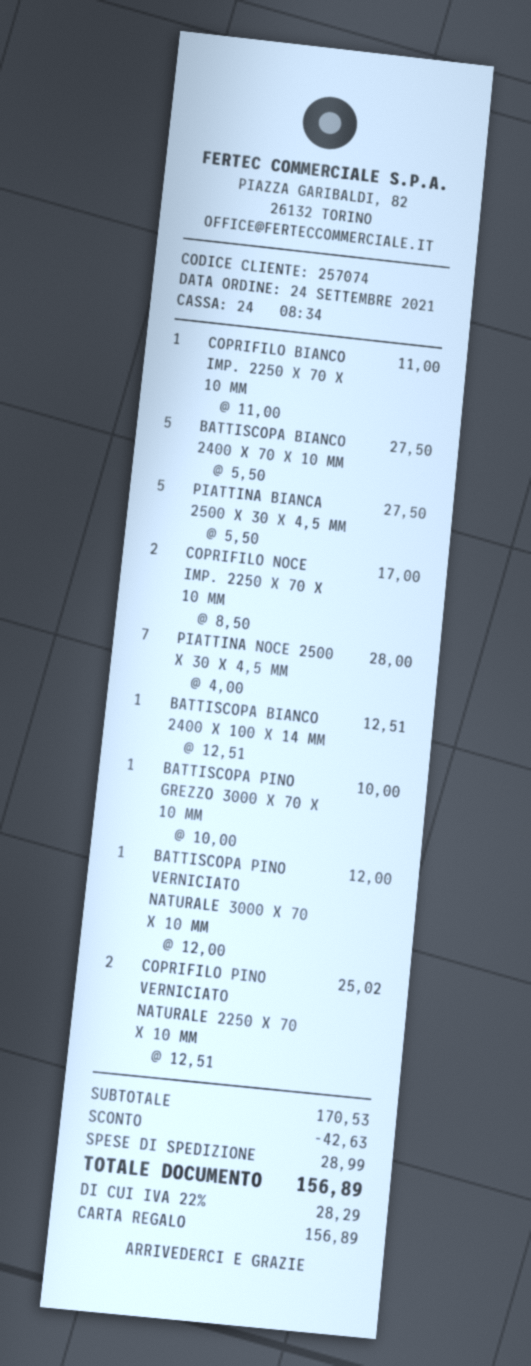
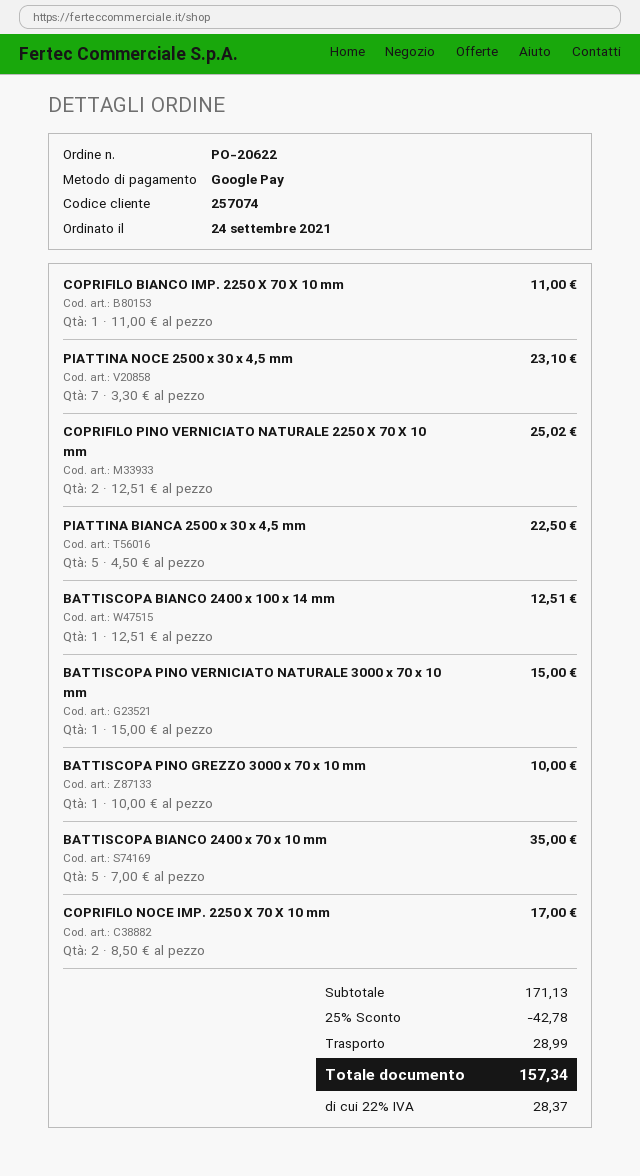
payment method: gift card -> Google Pay
BATTISCOPA BIANCO 2400 X 70 X 10 MM: 5 x 5.50 = 27.50 -> 5 x 7.00 = 35.00
PIATTINA BIANCA 2500 X 30 X 4,5 MM: 5 x 5.50 = 27.50 -> 5 x 4.50 = 22.50
PIATTINA NOCE 2500 X 30 X 4,5 MM: 7 x 4.00 = 28.00 -> 7 x 3.30 = 23.10
BATTISCOPA PINO VERNICIATO NATURALE 3000 X 70 X 10 MM: 1 x 12.00 = 12.00 -> 1 x 15.00 = 15.00
subtotal: 170.53 -> 171.13
discount: 42.63 -> 42.78
tax: 22% = 28.29 -> 22% = 28.37
total: 156.89 -> 157.34

